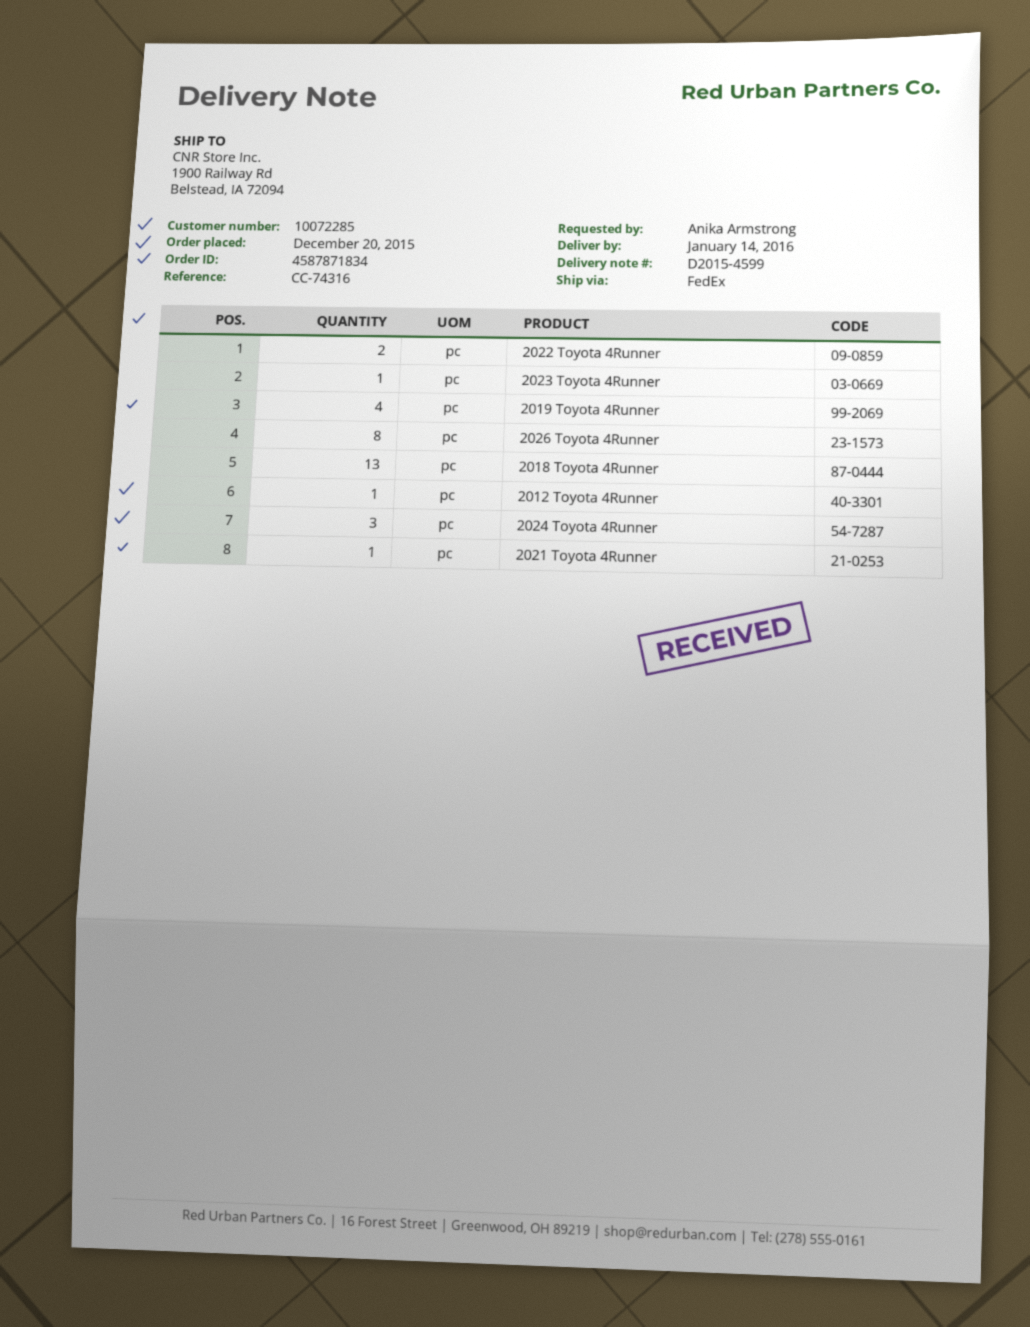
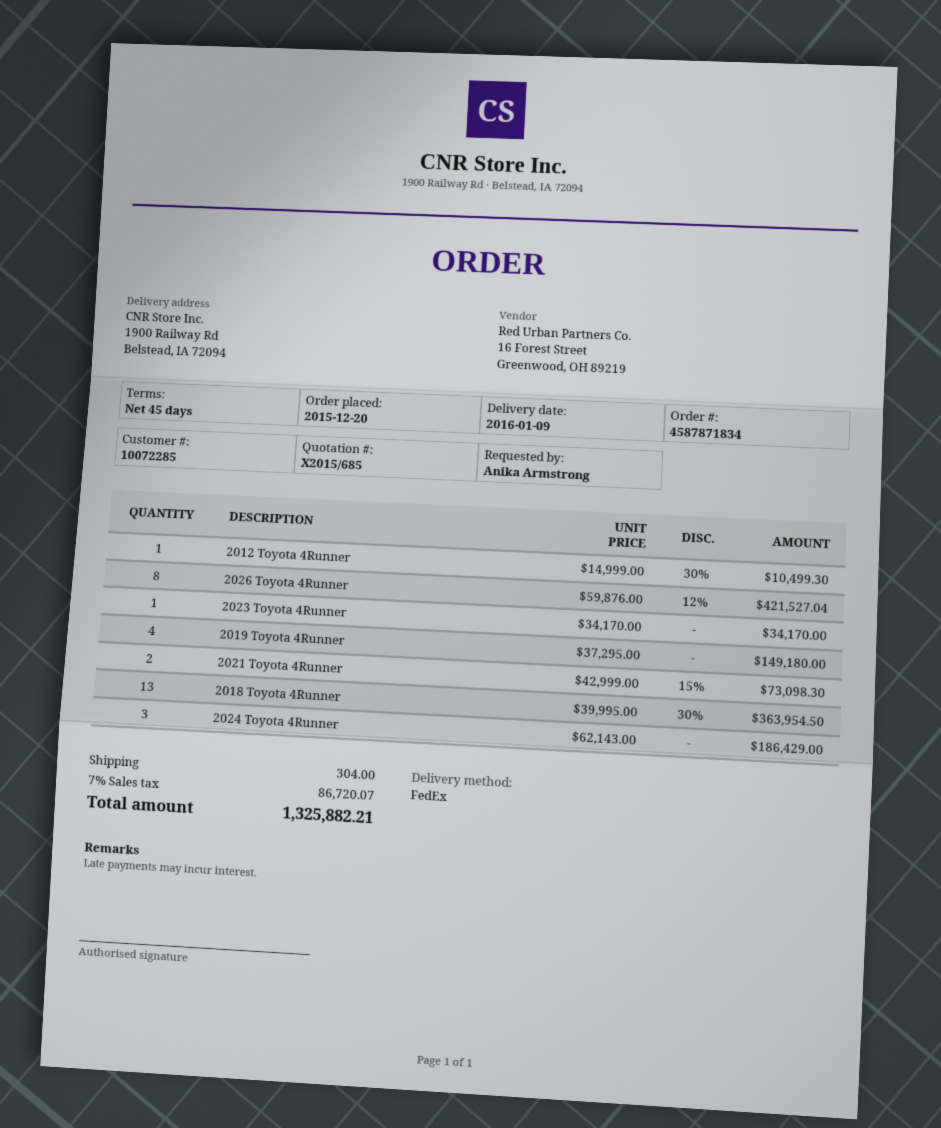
delivery date: 2016-01-14 -> 2016-01-09
2022 Toyota 4Runner: 2 -> none
2021 Toyota 4Runner: 1 -> 2

